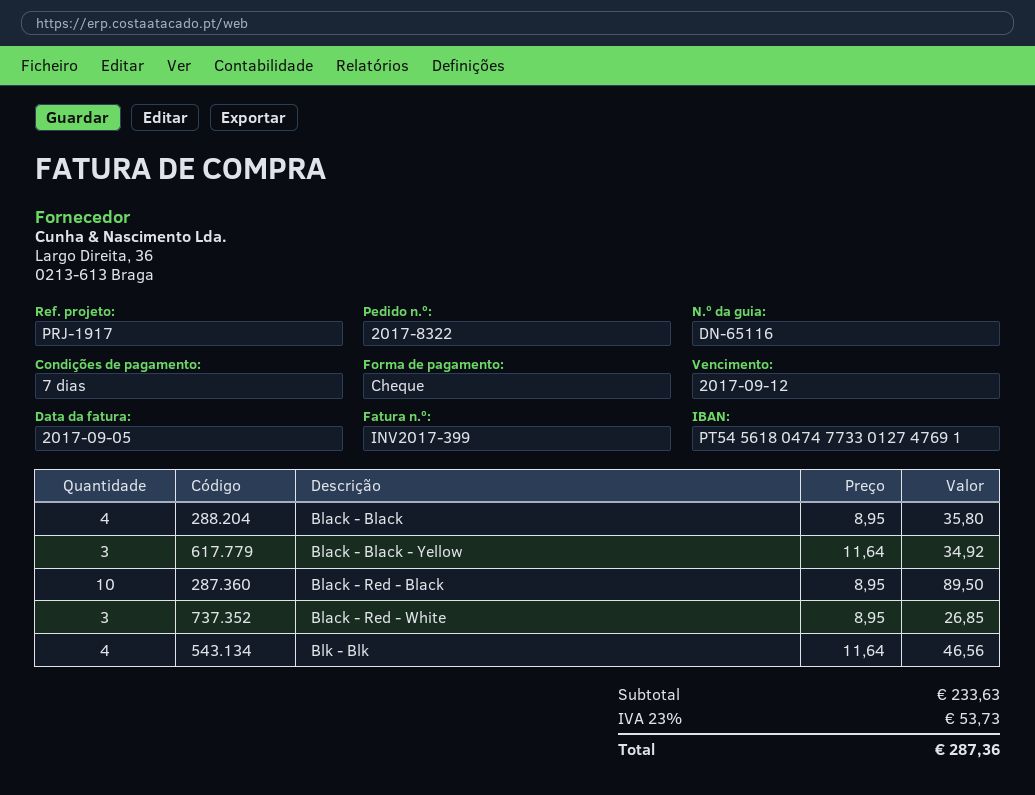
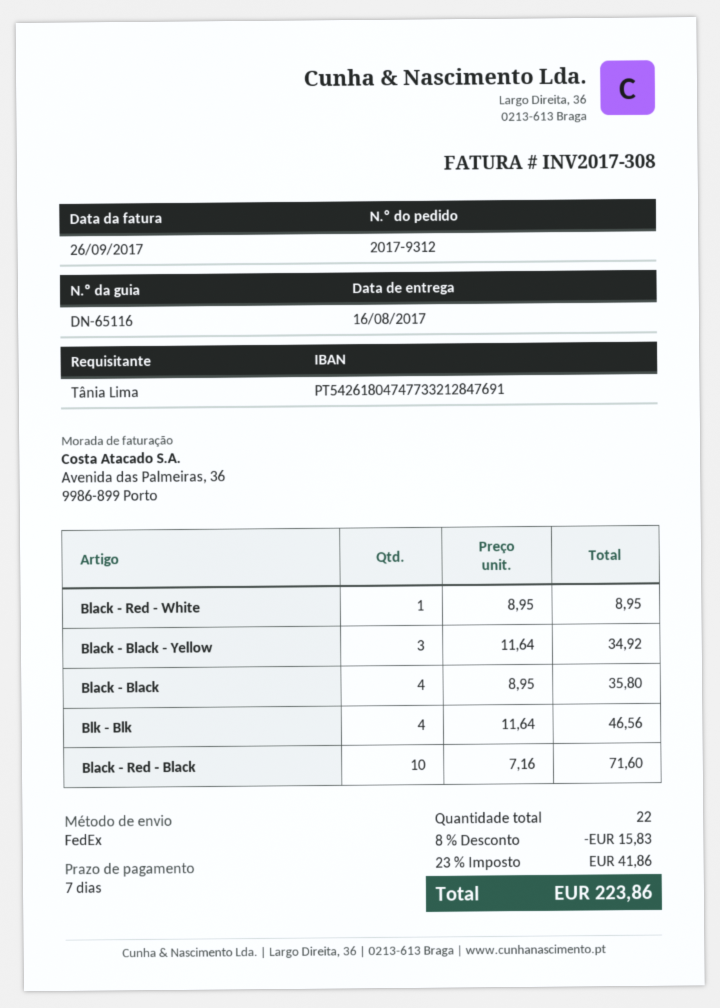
order number: 2017-8322 -> 2017-9312
invoice number: INV2017-399 -> INV2017-308
invoice date: 2017-09-05 -> 2017-09-26
bank account: PT54561804747733012747691 -> PT54261804747733212847691
Black - Red - Black: 10 x 8.95 = 89.50 -> 10 x 7.16 = 71.60
Black - Red - White: 3 x 8.95 = 26.85 -> 1 x 8.95 = 8.95
discount: none -> 8% = 15.83
tax: 23% = 53.73 -> 23% = 41.86
total: 287.36 -> 223.86

